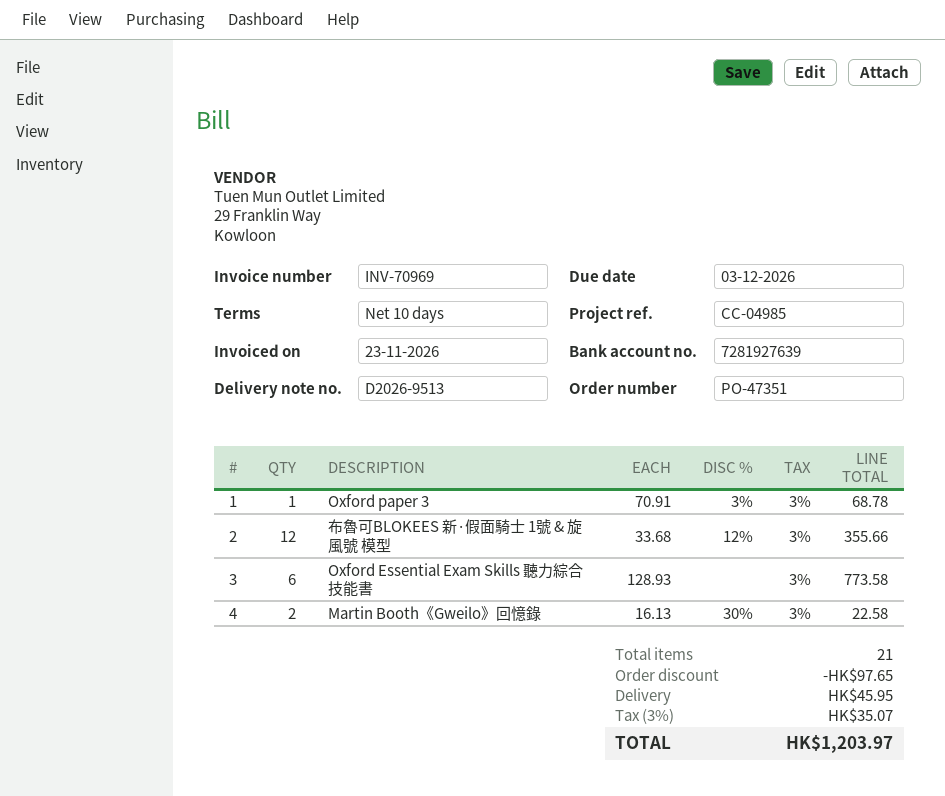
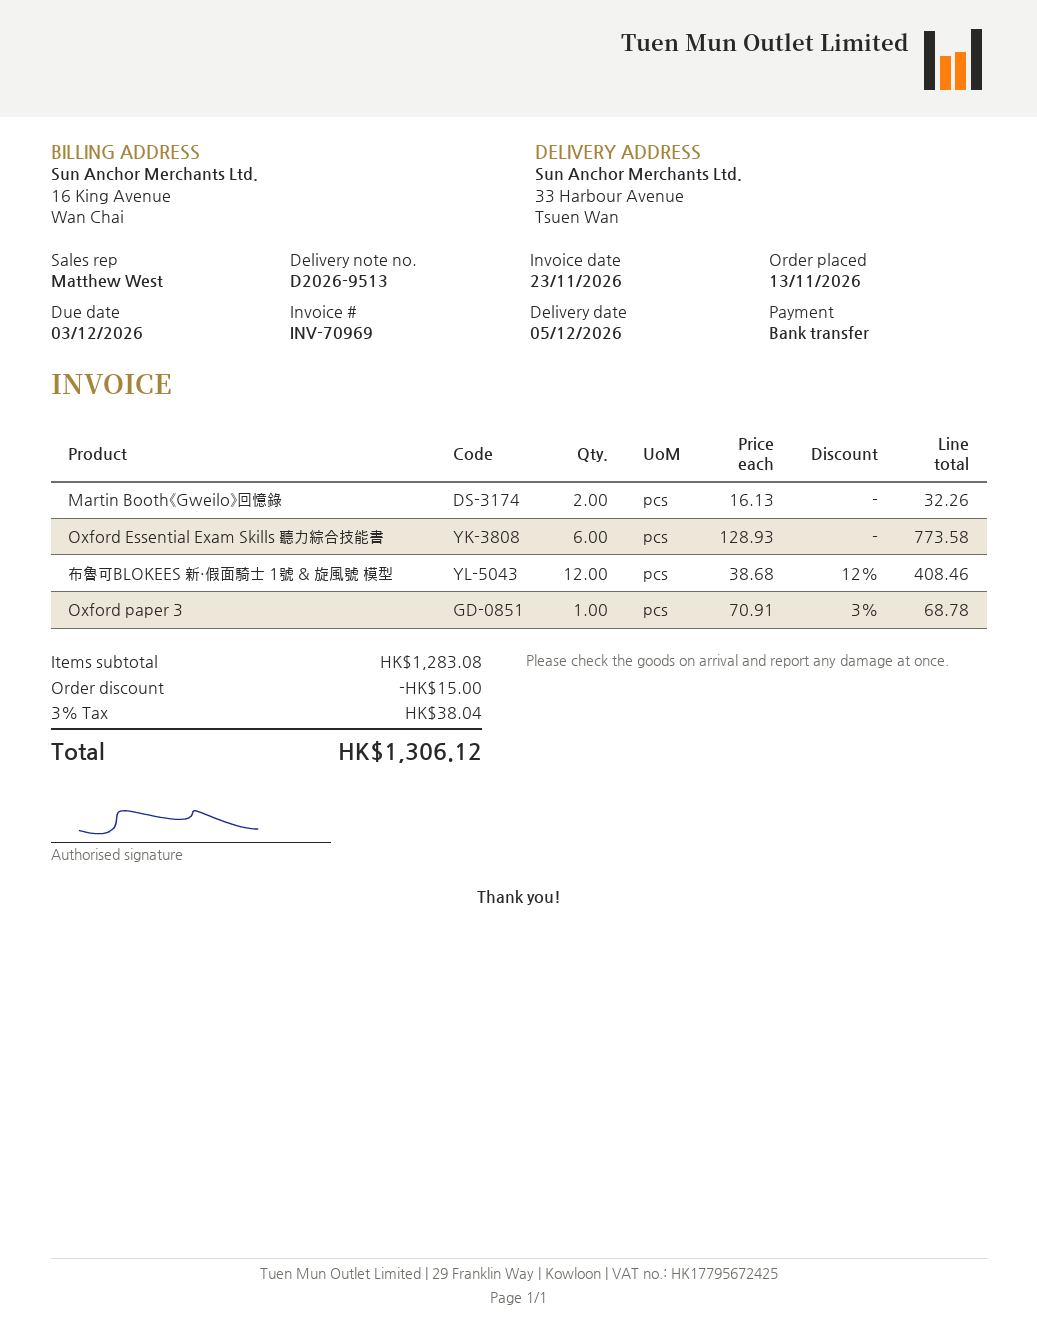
布魯可BLOKEES 新·假面騎士 1號 & 旋風號 模型: 12 x 33.68 - 12% = 355.66 -> 12 x 38.68 - 12% = 408.46
Martin Booth《Gweilo》回憶錄: 2 x 16.13 - 30% = 22.58 -> 2 x 16.13 = 32.26
discount: 97.65 -> 15.00
shipping: 45.95 -> none
tax: 3% = 35.07 -> 3% = 38.04
total: 1203.97 -> 1306.12

